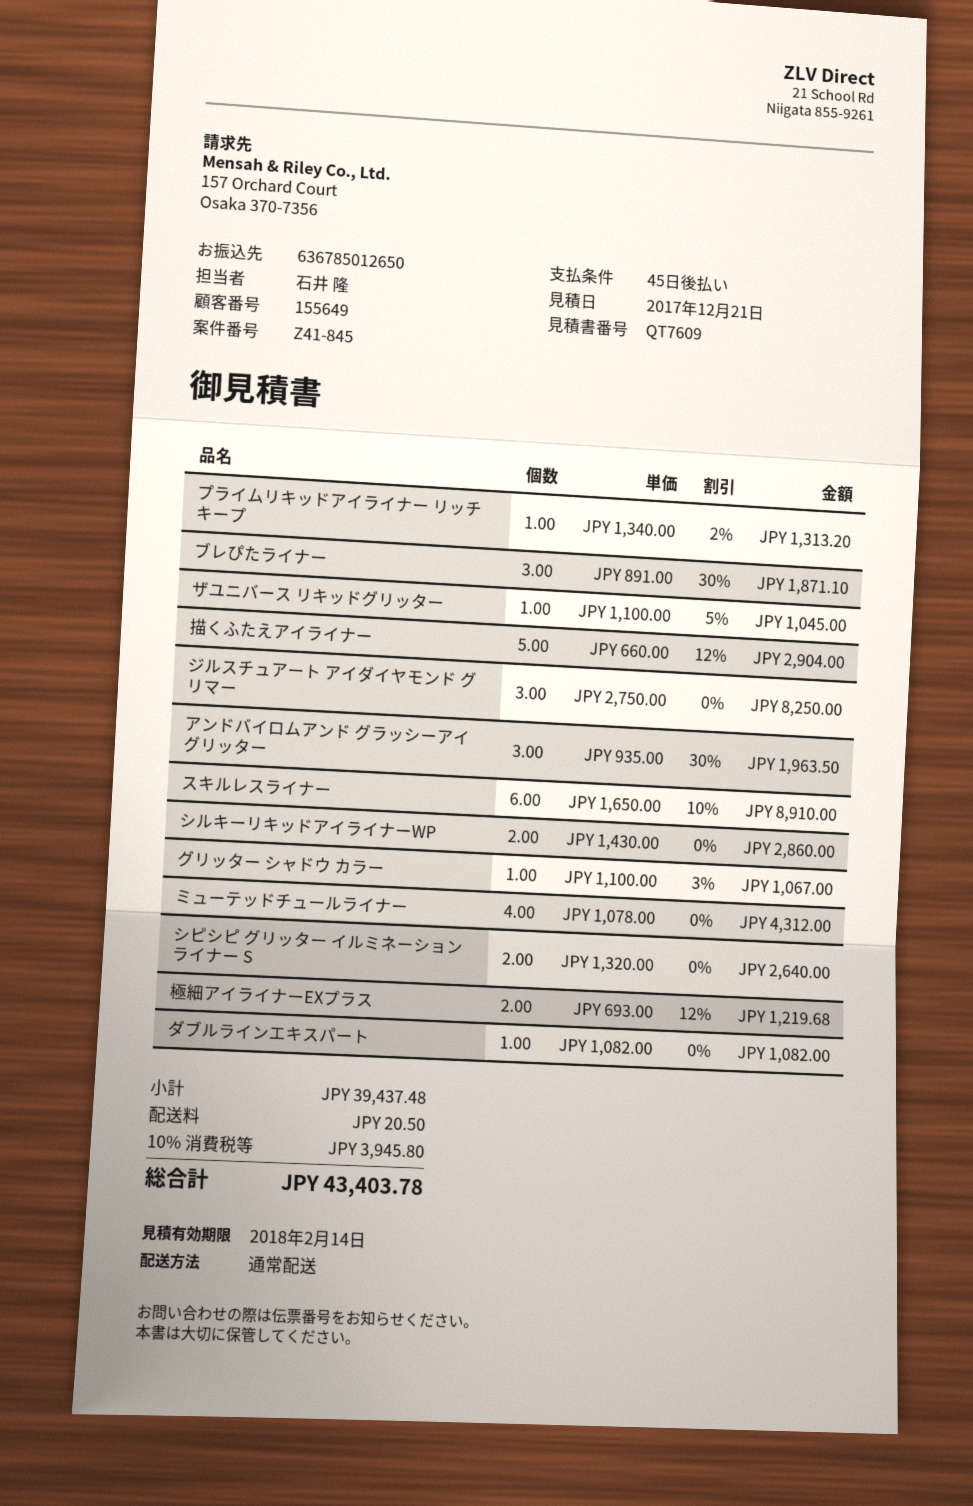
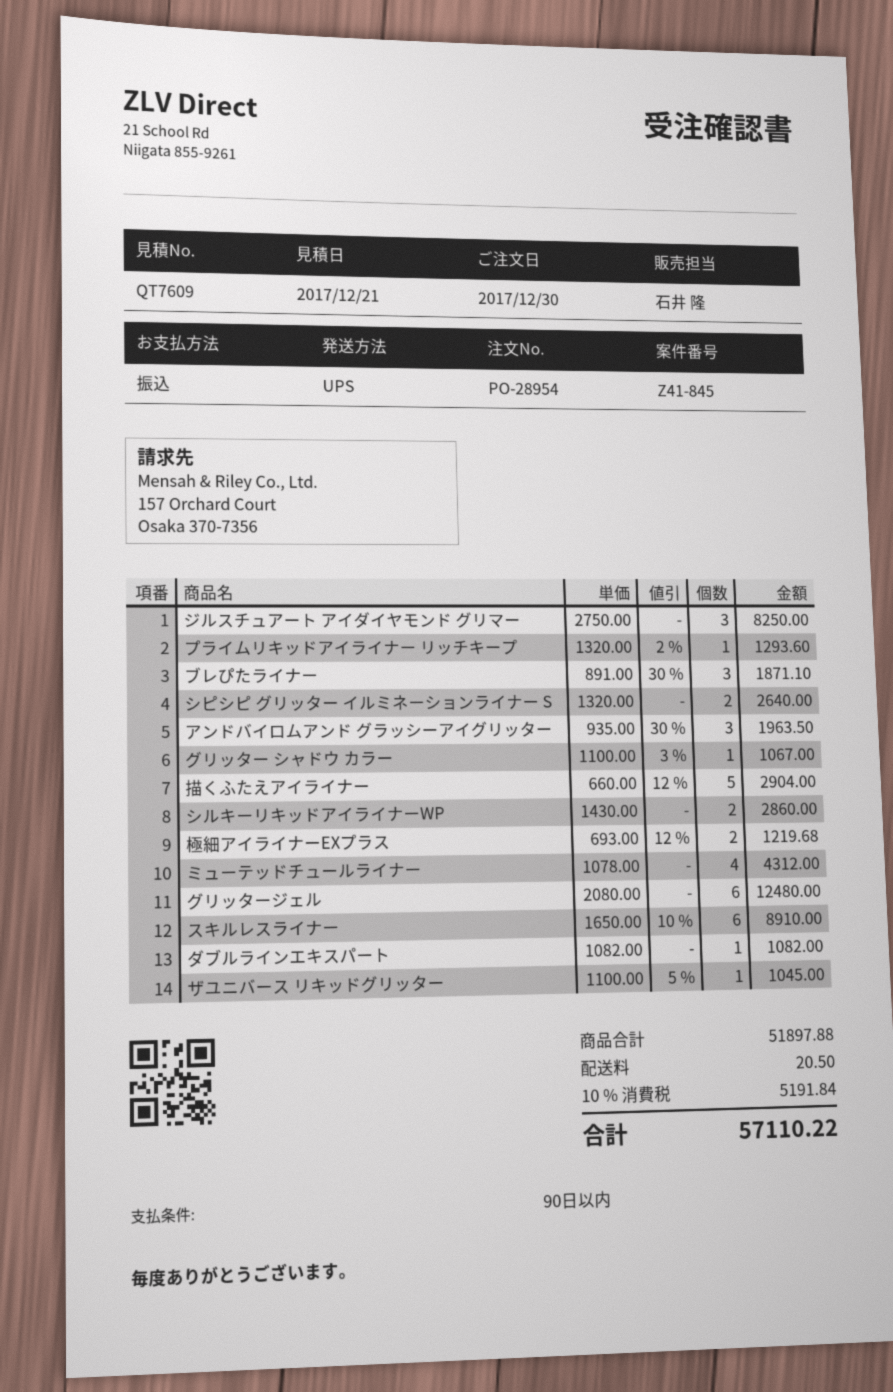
payment terms: 45 days -> 90 days
shipping method: standard -> UPS
プライムリキッドアイライナー リッチキープ: 1 x 1340.00 - 2% = 1313.20 -> 1 x 1320.00 - 2% = 1293.60
グリッタージェル: none -> 6 x 2080.00 = 12480.00
subtotal: 39437.48 -> 51897.88
tax: 10% = 3945.80 -> 10% = 5191.84
total: 43403.78 -> 57110.22

